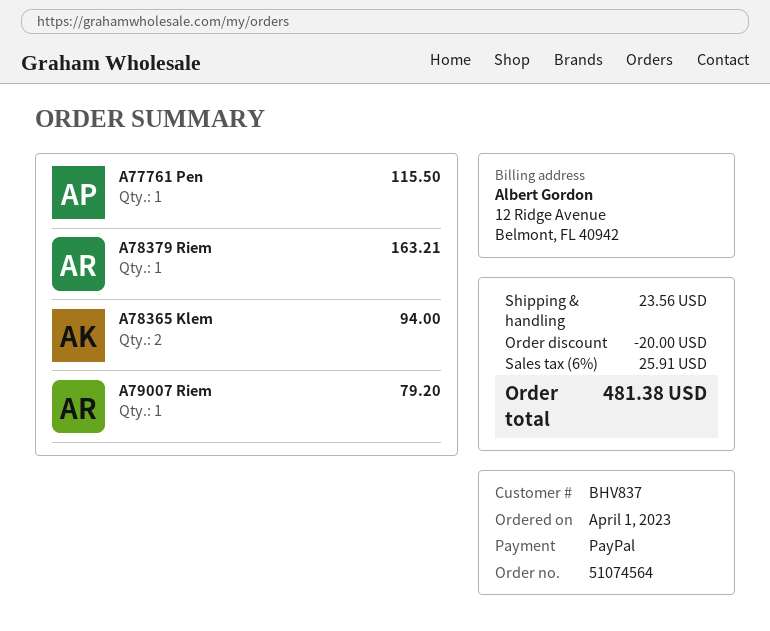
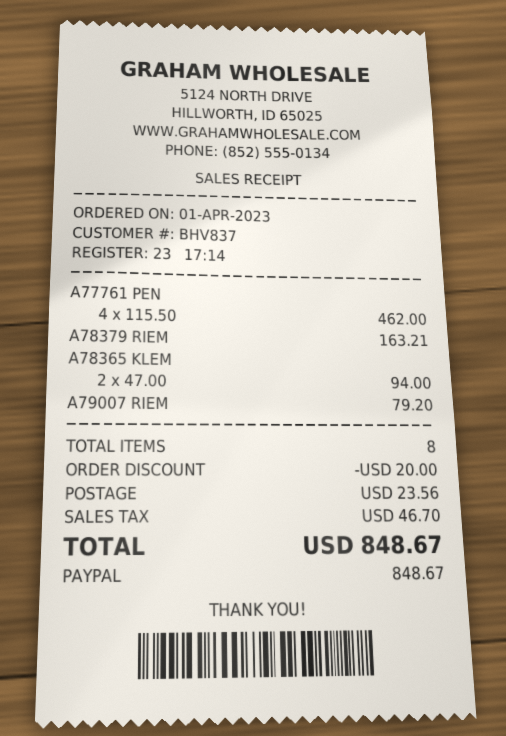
A77761 Pen: 1 for 115.50 -> 4 for 462.00
tax: 25.91 -> 46.70
total: 481.38 -> 848.67

